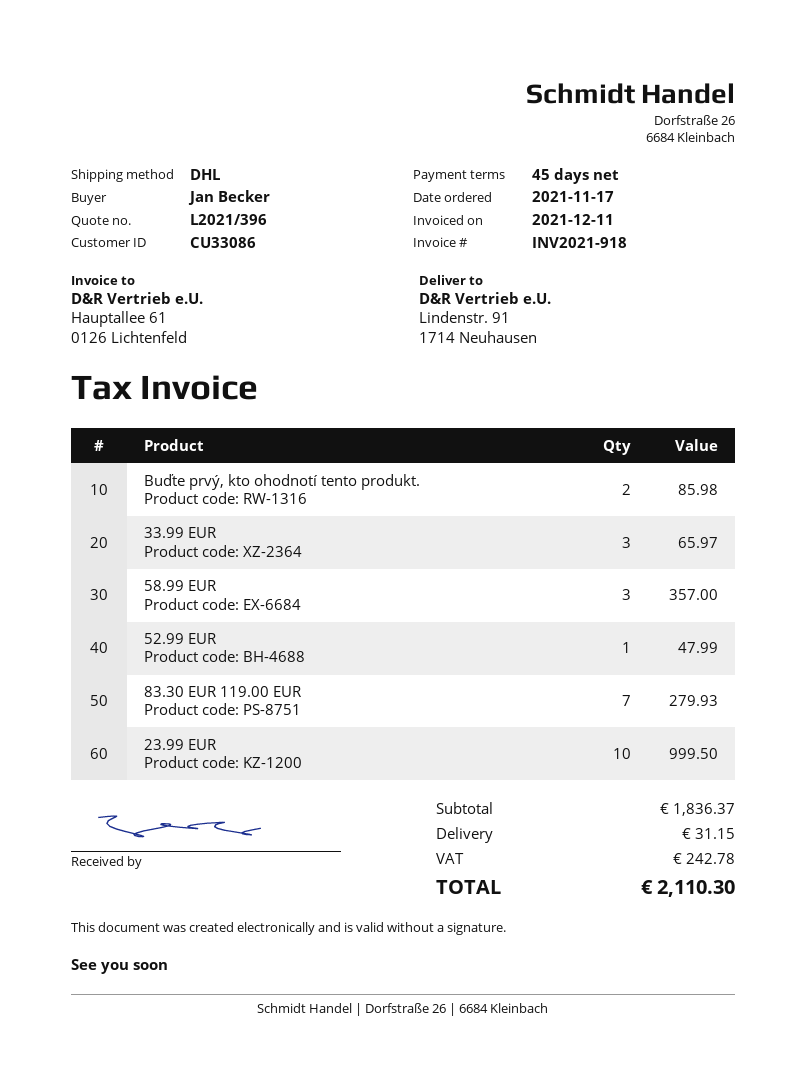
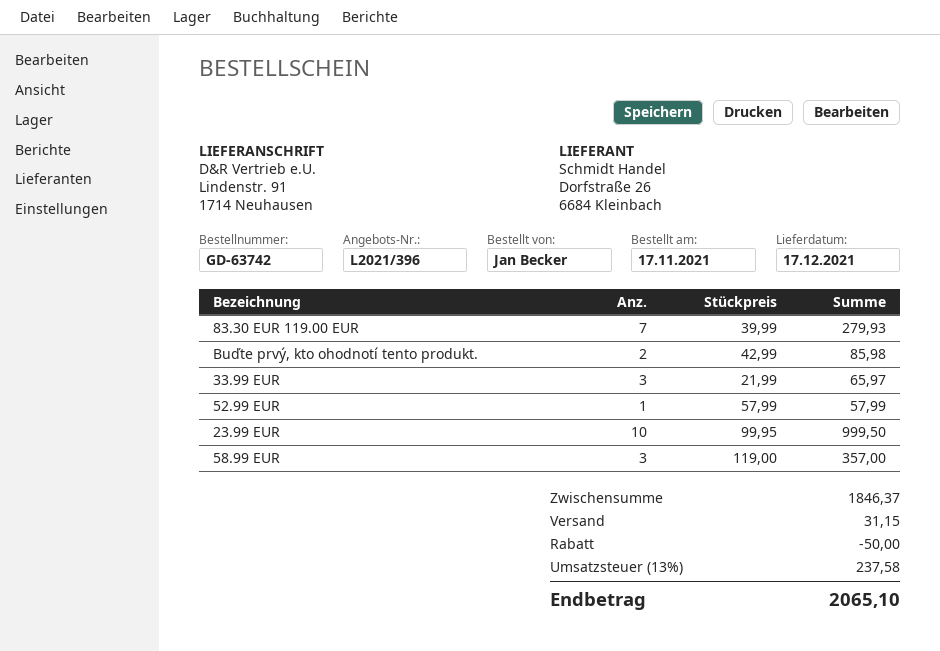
52.99 EUR: 1 for 47.99 -> 1 for 57.99
subtotal: 1836.37 -> 1846.37
discount: none -> 50.00
tax: 242.78 -> 237.58
total: 2110.30 -> 2065.10

